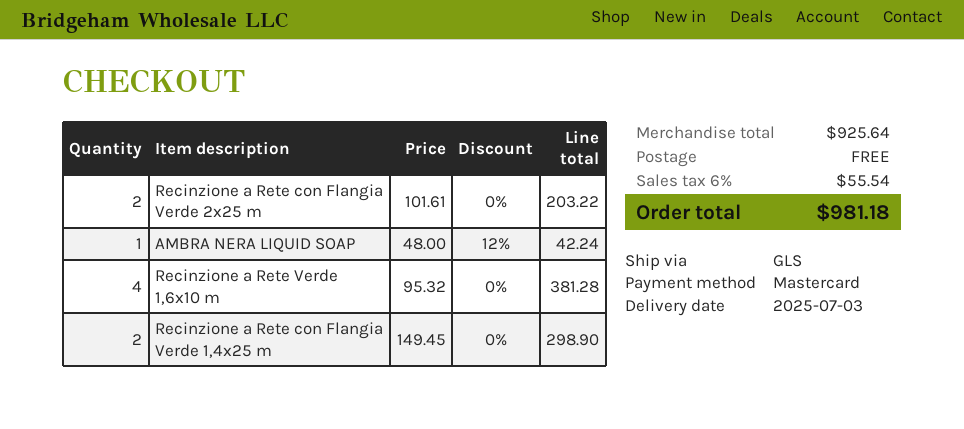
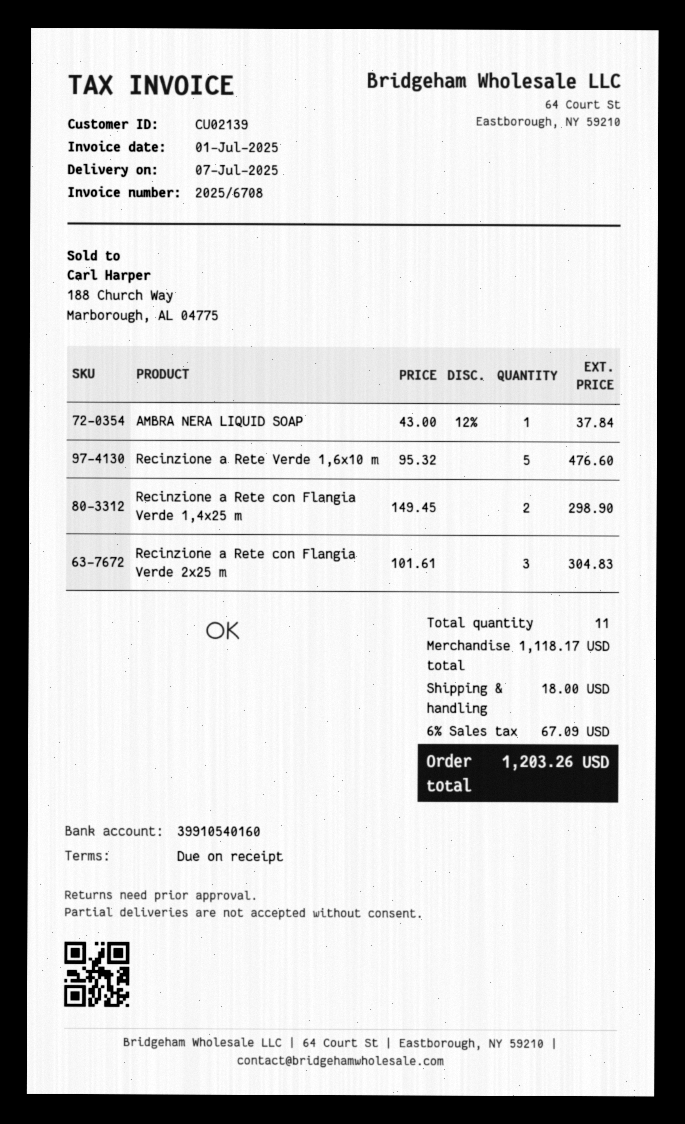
delivery date: 2025-07-03 -> 2025-07-07
Recinzione a Rete con Flangia Verde 2x25 m: 2 x 101.61 = 203.22 -> 3 x 101.61 = 304.83
AMBRA NERA LIQUID SOAP: 1 x 48.00 - 12% = 42.24 -> 1 x 43.00 - 12% = 37.84
Recinzione a Rete Verde 1,6x10 m: 4 x 95.32 = 381.28 -> 5 x 95.32 = 476.60
subtotal: 925.64 -> 1118.17
shipping: 0.00 -> 18.00
tax: 6% = 55.54 -> 6% = 67.09
total: 981.18 -> 1203.26

